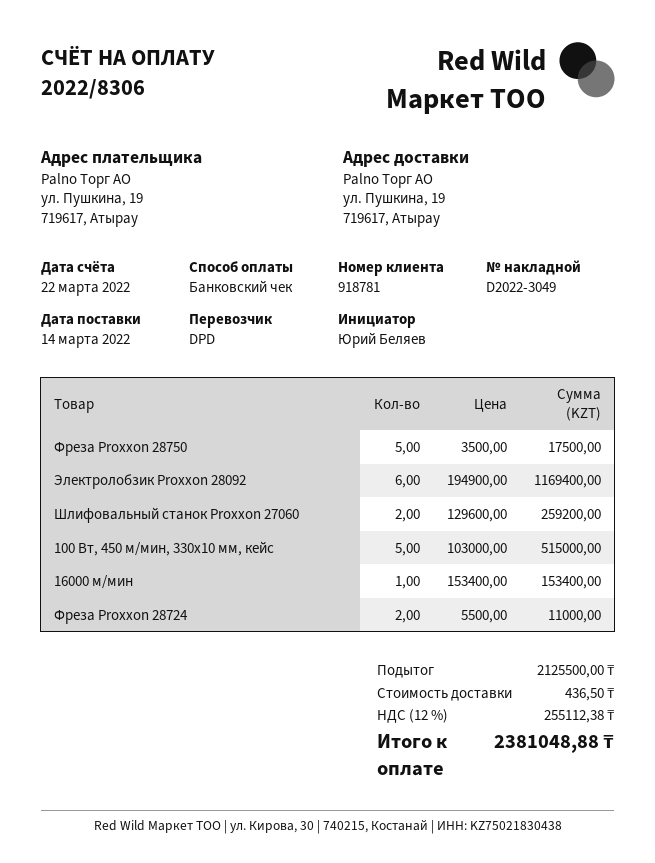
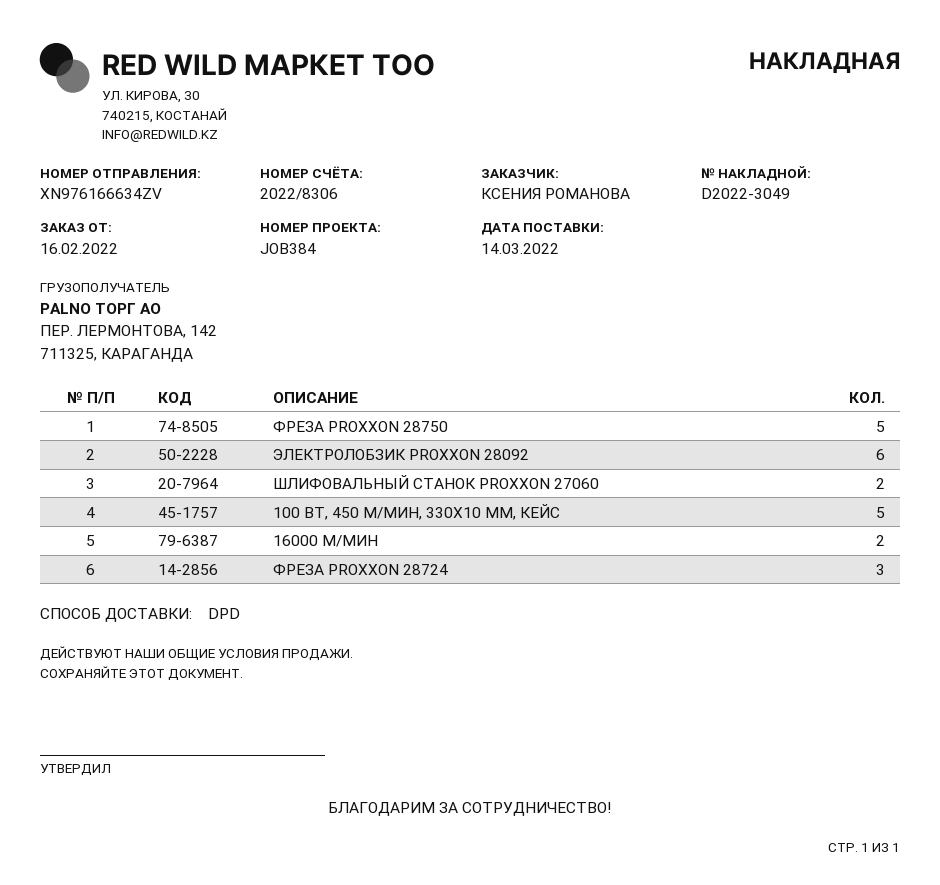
ordered by: Юрий Беляев -> КСЕНИЯ РОМАНОВА
ship to: ул. Пушкина, 19, 719617, Атырау -> ПЕР. ЛЕРМОНТОВА, 142, 711325, КАРАГАНДА
16000 м/мин: 1 -> 2
Фреза Proxxon 28724: 2 -> 3

